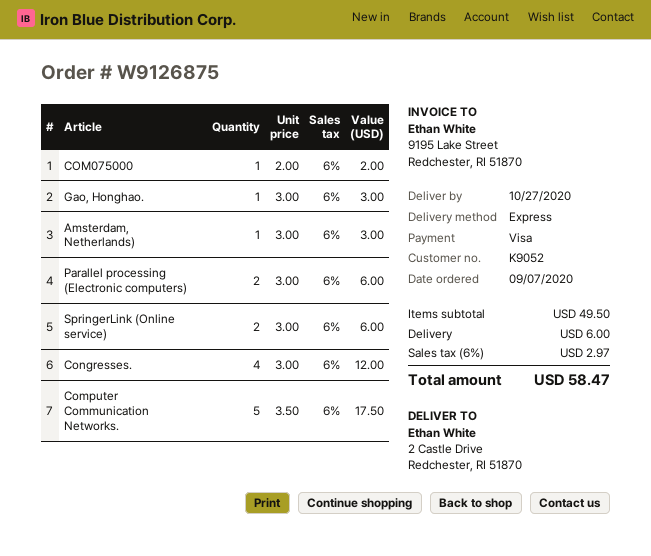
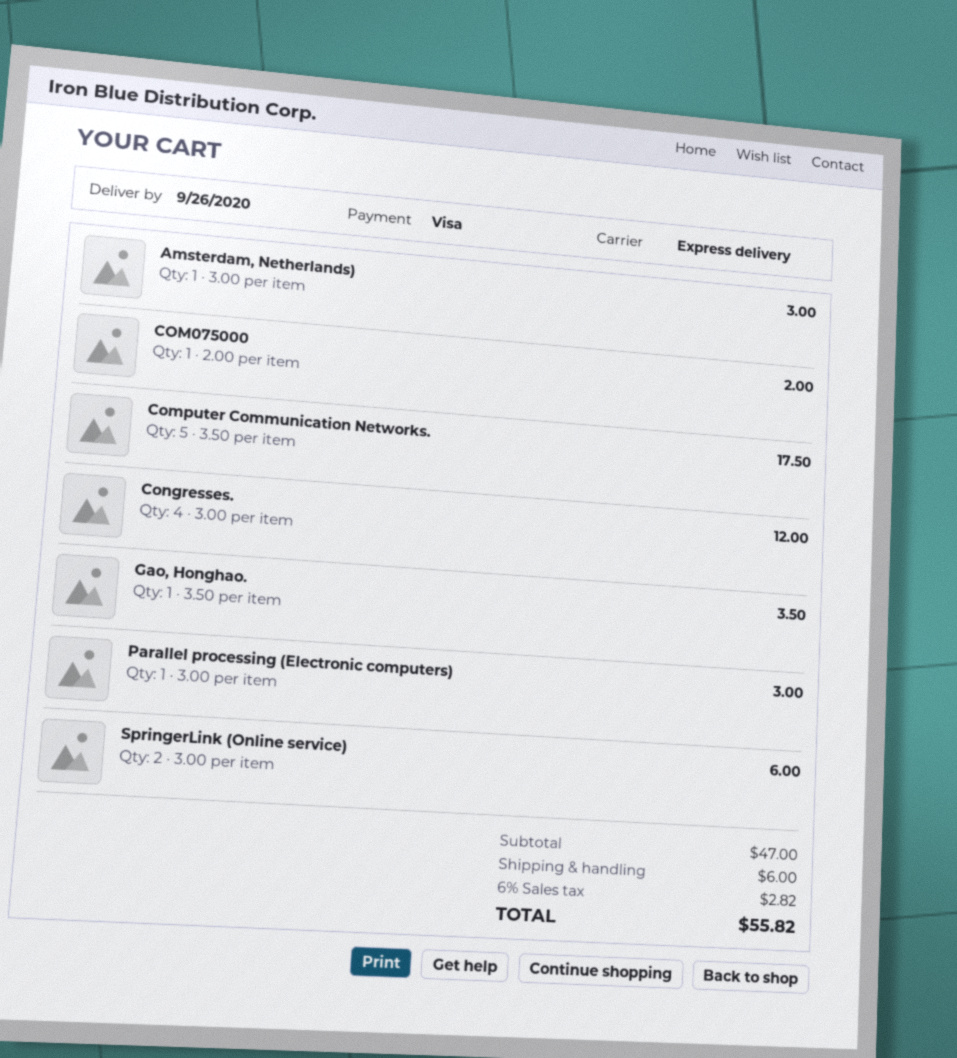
delivery date: 2020-10-27 -> 2020-09-26
Gao, Honghao.: 1 x 3.00 = 3.00 -> 1 x 3.50 = 3.50
Parallel processing (Electronic computers): 2 x 3.00 = 6.00 -> 1 x 3.00 = 3.00
subtotal: 49.50 -> 47.00
tax: 6% = 2.97 -> 6% = 2.82
total: 58.47 -> 55.82

